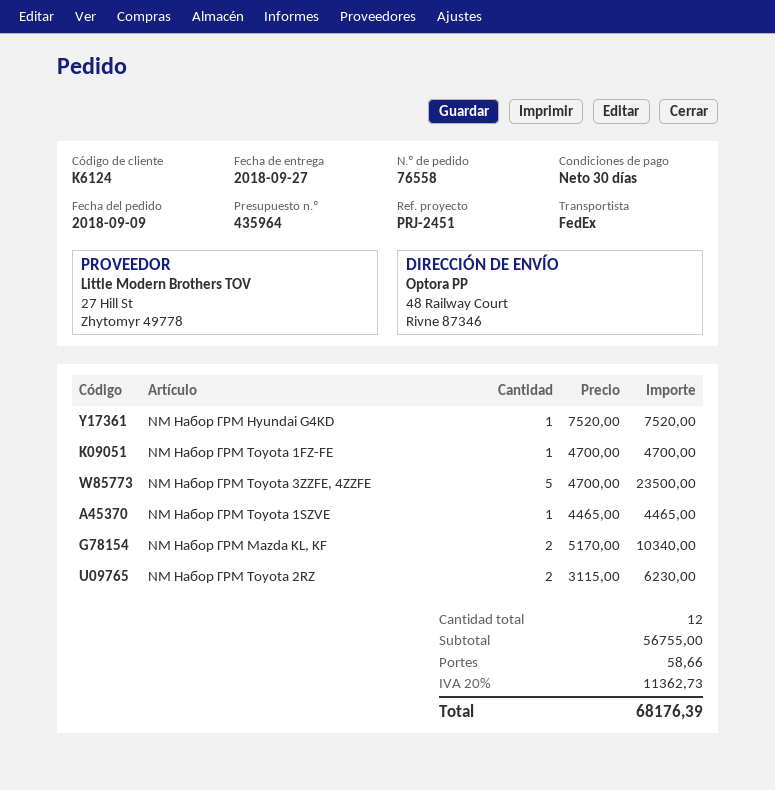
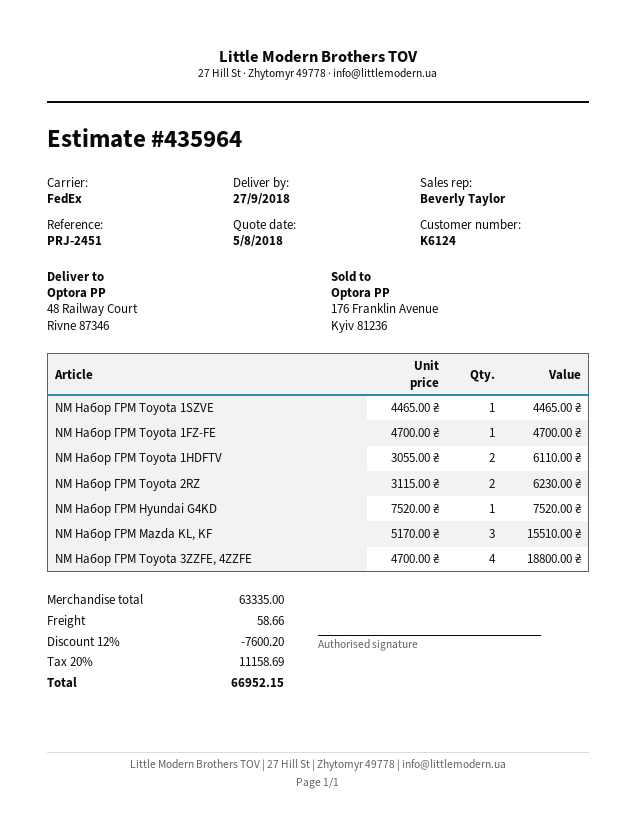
NM Набор ГРМ Toyota 3ZZFE, 4ZZFE: 5 x 4700.00 = 23500.00 -> 4 x 4700.00 = 18800.00
NM Набор ГРМ Mazda KL, KF: 2 x 5170.00 = 10340.00 -> 3 x 5170.00 = 15510.00
NM Набор ГРМ Toyota 1HDFTV: none -> 2 x 3055.00 = 6110.00
subtotal: 56755.00 -> 63335.00
discount: none -> 12% = 7600.20
tax: 20% = 11362.73 -> 20% = 11158.69
total: 68176.39 -> 66952.15

